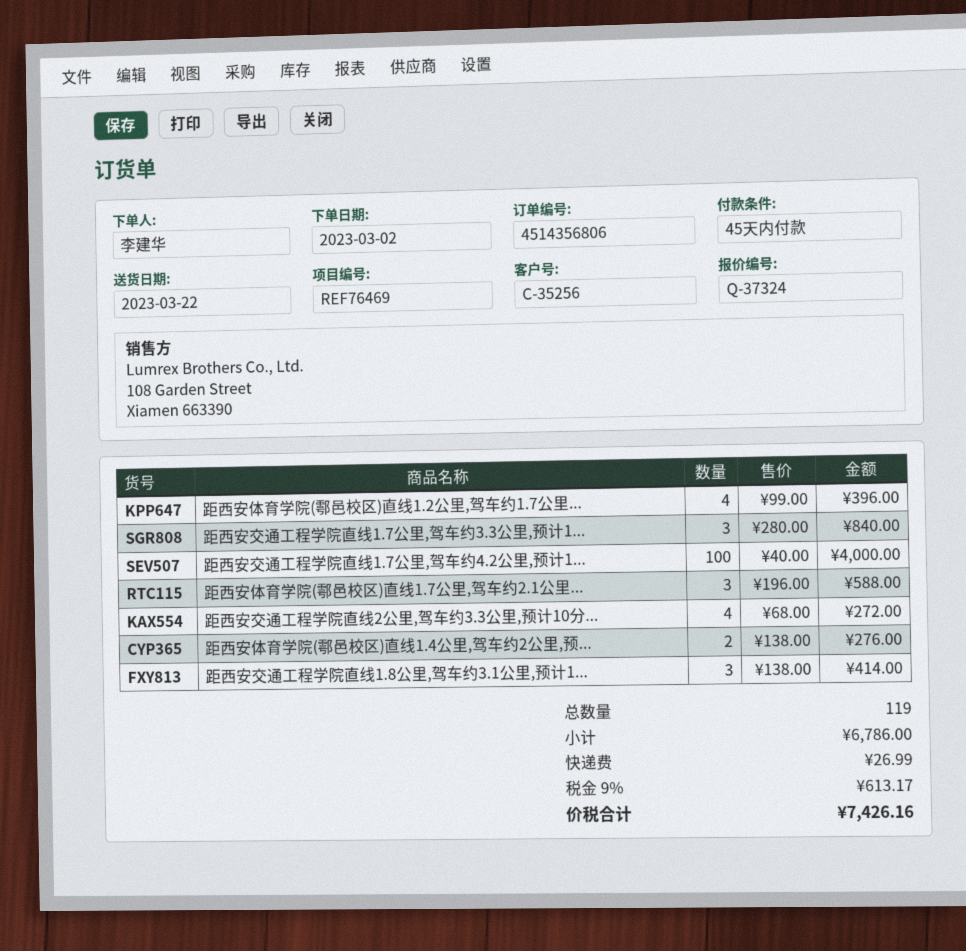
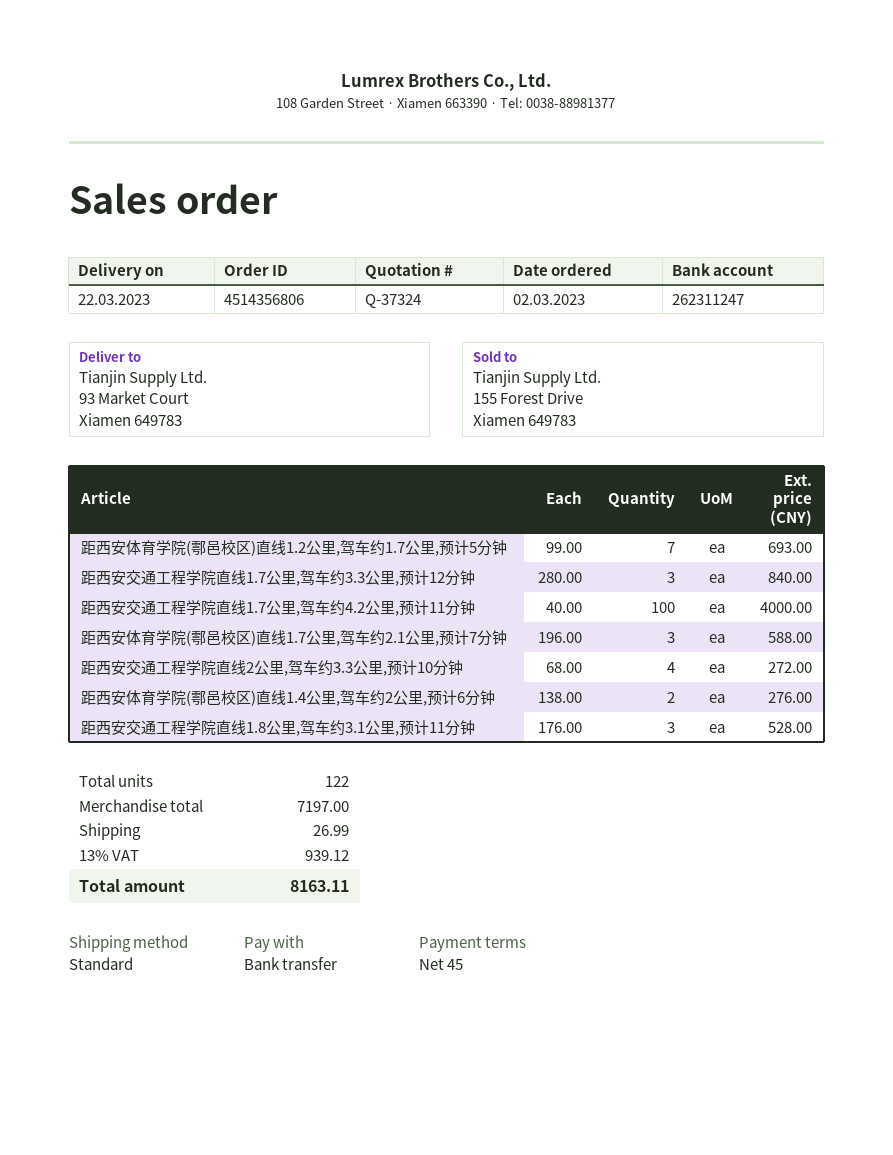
距西安体育学院(鄠邑校区)直线1.2公里,驾车约1.7公里...: 4 x 99.00 = 396.00 -> 7 x 99.00 = 693.00
距西安交通工程学院直线1.8公里,驾车约3.1公里,预计1...: 3 x 138.00 = 414.00 -> 3 x 176.00 = 528.00
total quantity: 119 -> 122
subtotal: 6786.00 -> 7197.00
tax: 9% = 613.17 -> 13% = 939.12
total: 7426.16 -> 8163.11

